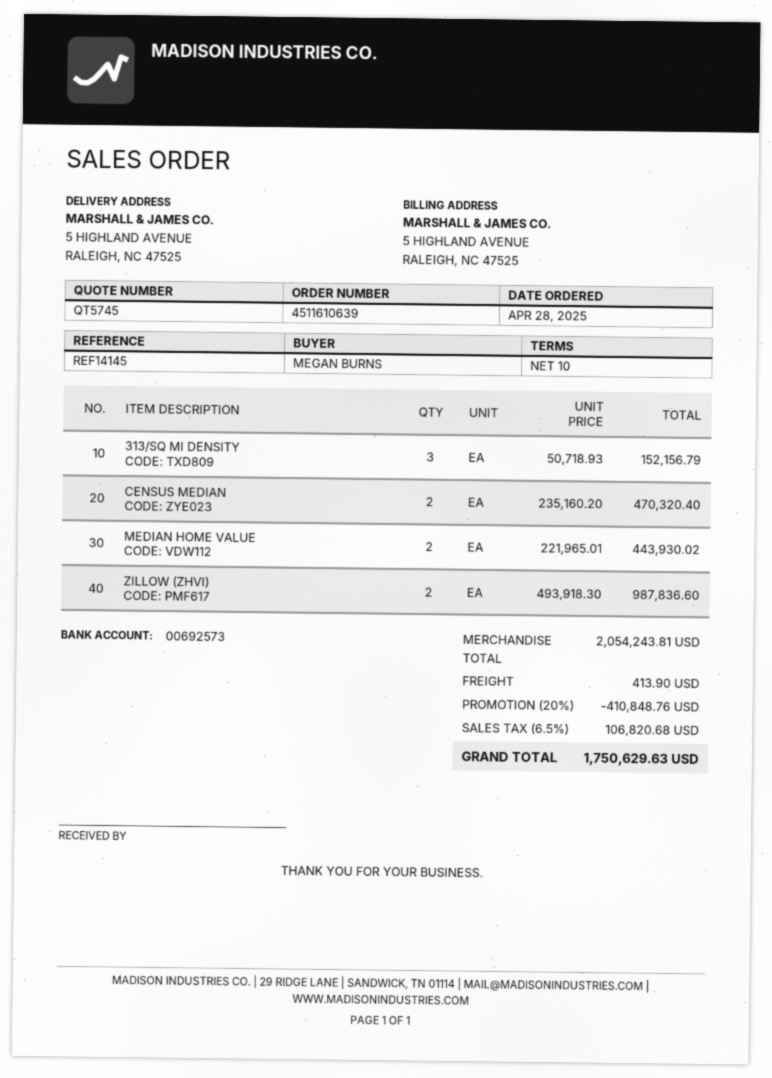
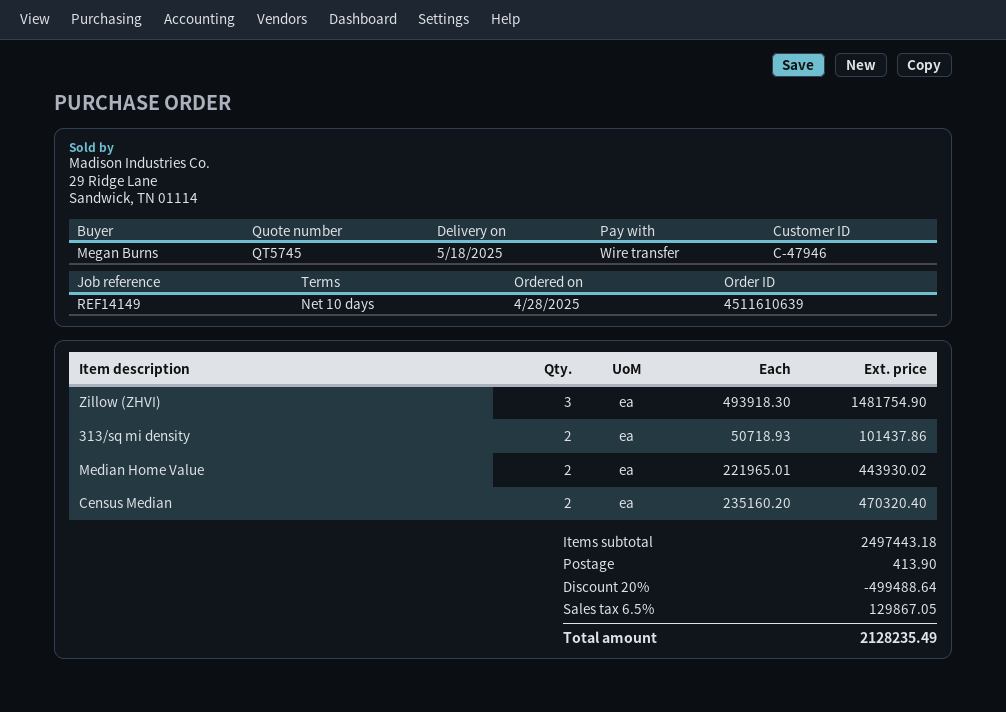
reference: REF14145 -> REF14149
313/SQ MI DENSITY: 3 x 50718.93 = 152156.79 -> 2 x 50718.93 = 101437.86
ZILLOW (ZHVI): 2 x 493918.30 = 987836.60 -> 3 x 493918.30 = 1481754.90
subtotal: 2054243.81 -> 2497443.18
discount: 20% = 410848.76 -> 20% = 499488.64
tax: 6.5% = 106820.68 -> 6.5% = 129867.05
total: 1750629.63 -> 2128235.49

